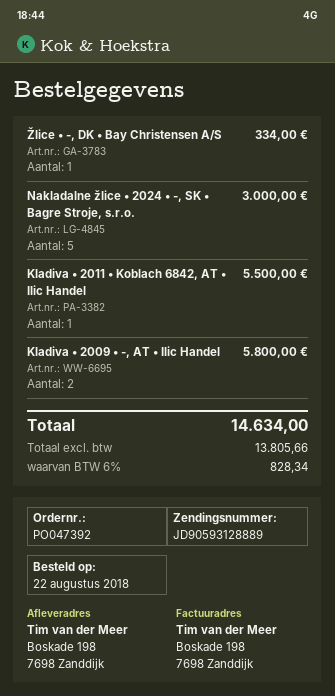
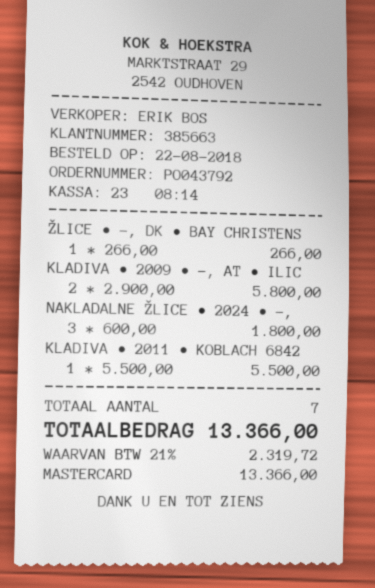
order number: PO047392 -> PO043792
Žlice • -, DK • Bay Christensen A/S: 1 for 334.00 -> 1 for 266.00
Nakladalne žlice • 2024 • -, SK • Bagre Stroje, s.r.o.: 5 for 3000.00 -> 3 for 1800.00
tax: 6% = 828.34 -> 21% = 2319.72
total: 14634.00 -> 13366.00

